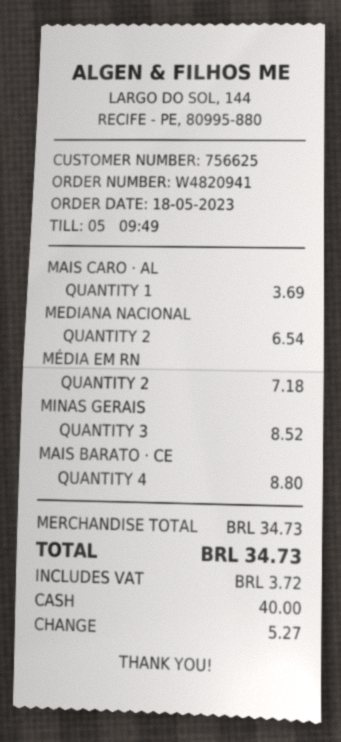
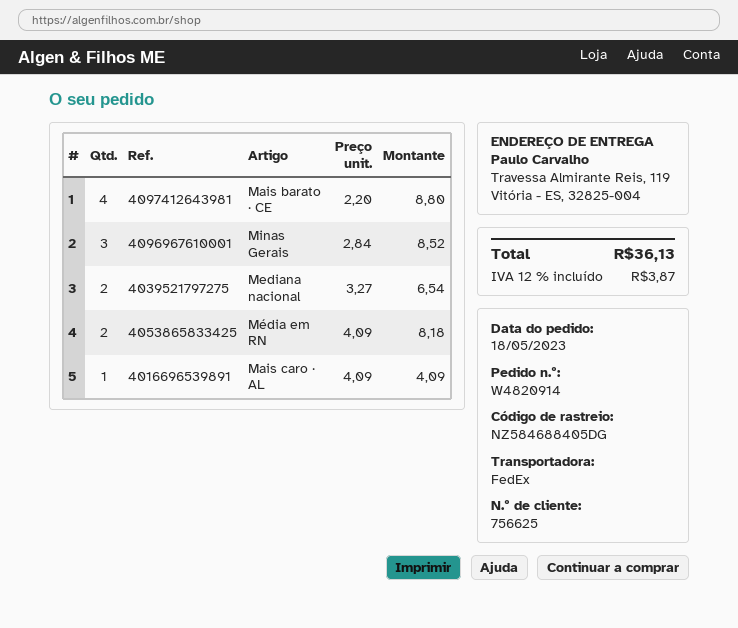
order number: W4820941 -> W4820914
MAIS CARO · AL: 1 for 3.69 -> 1 for 4.09
MÉDIA EM RN: 2 for 7.18 -> 2 for 8.18
tax: 3.72 -> 3.87
total: 34.73 -> 36.13

